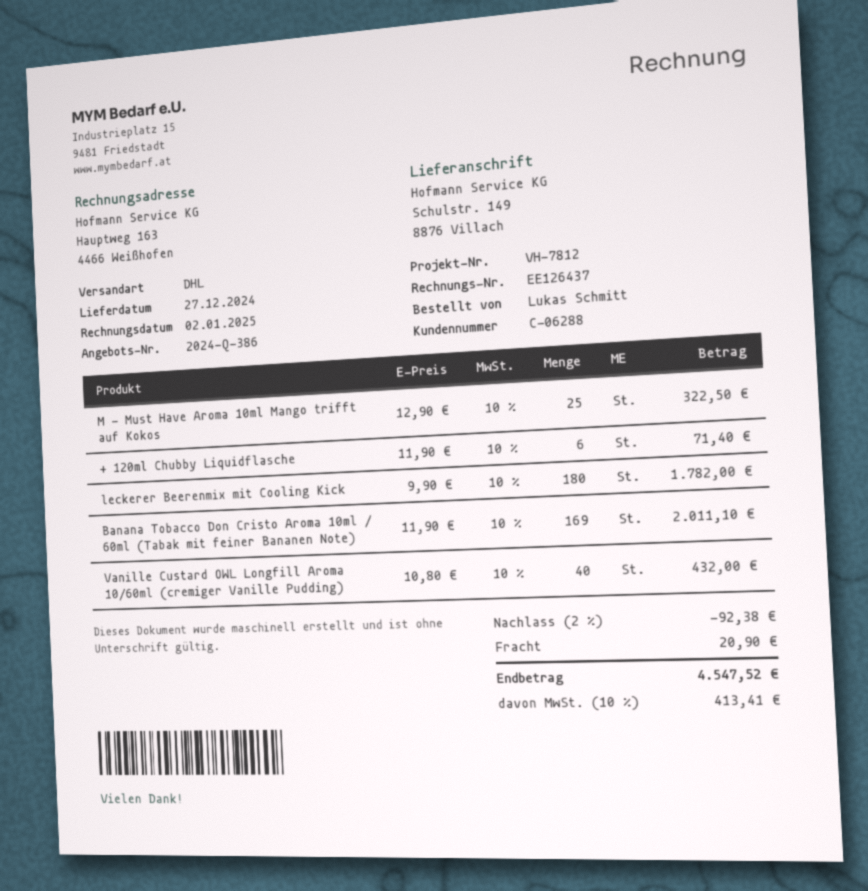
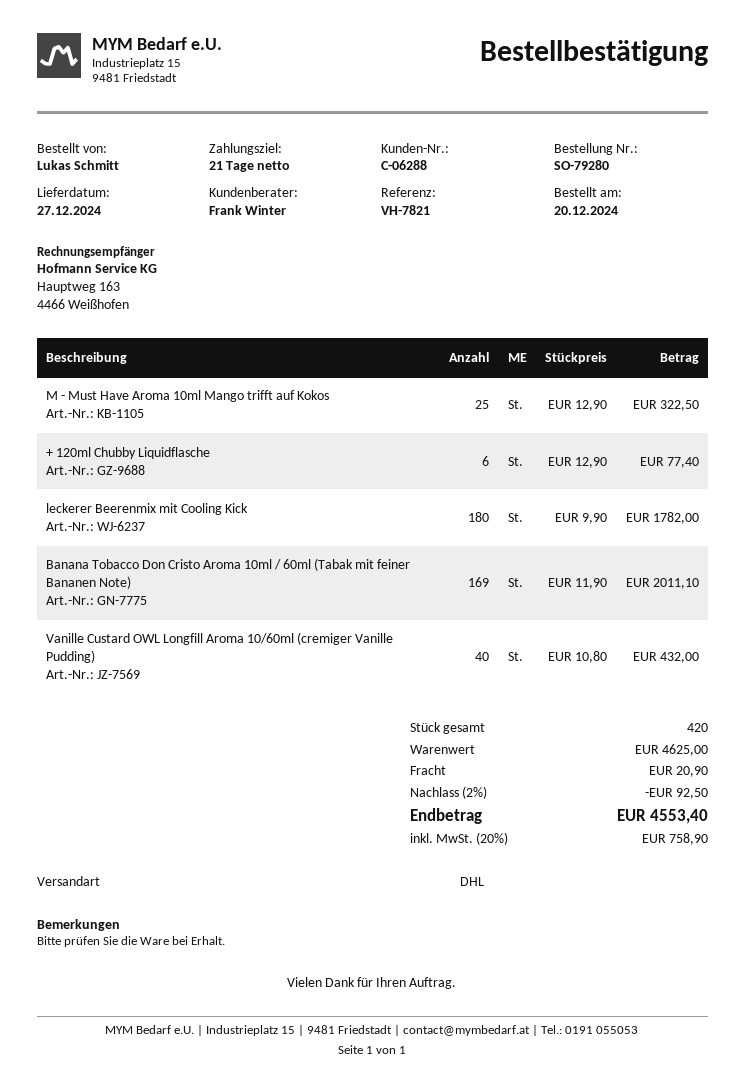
reference: VH-7812 -> VH-7821
+ 120ml Chubby Liquidflasche: 6 x 11.90 = 71.40 -> 6 x 12.90 = 77.40
discount: 2% = 92.38 -> 2% = 92.50
tax: 10% = 413.41 -> 20% = 758.90
total: 4547.52 -> 4553.40

